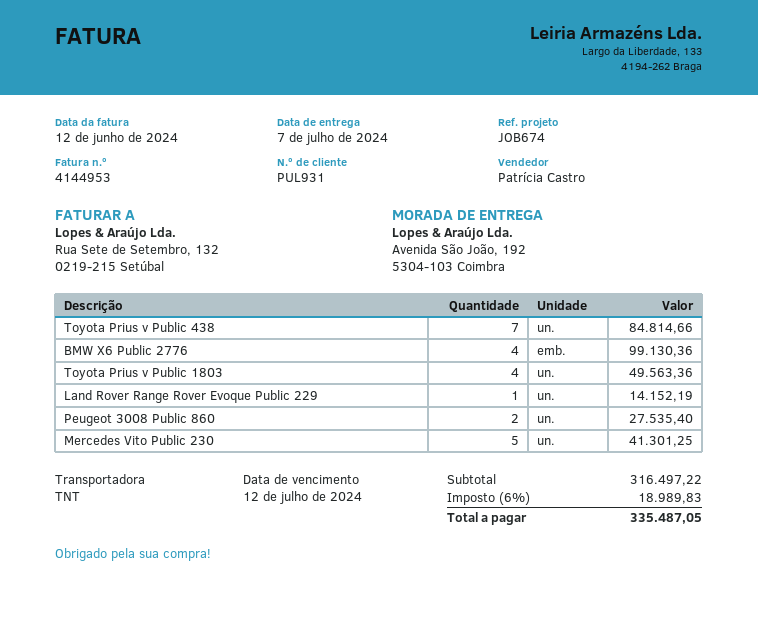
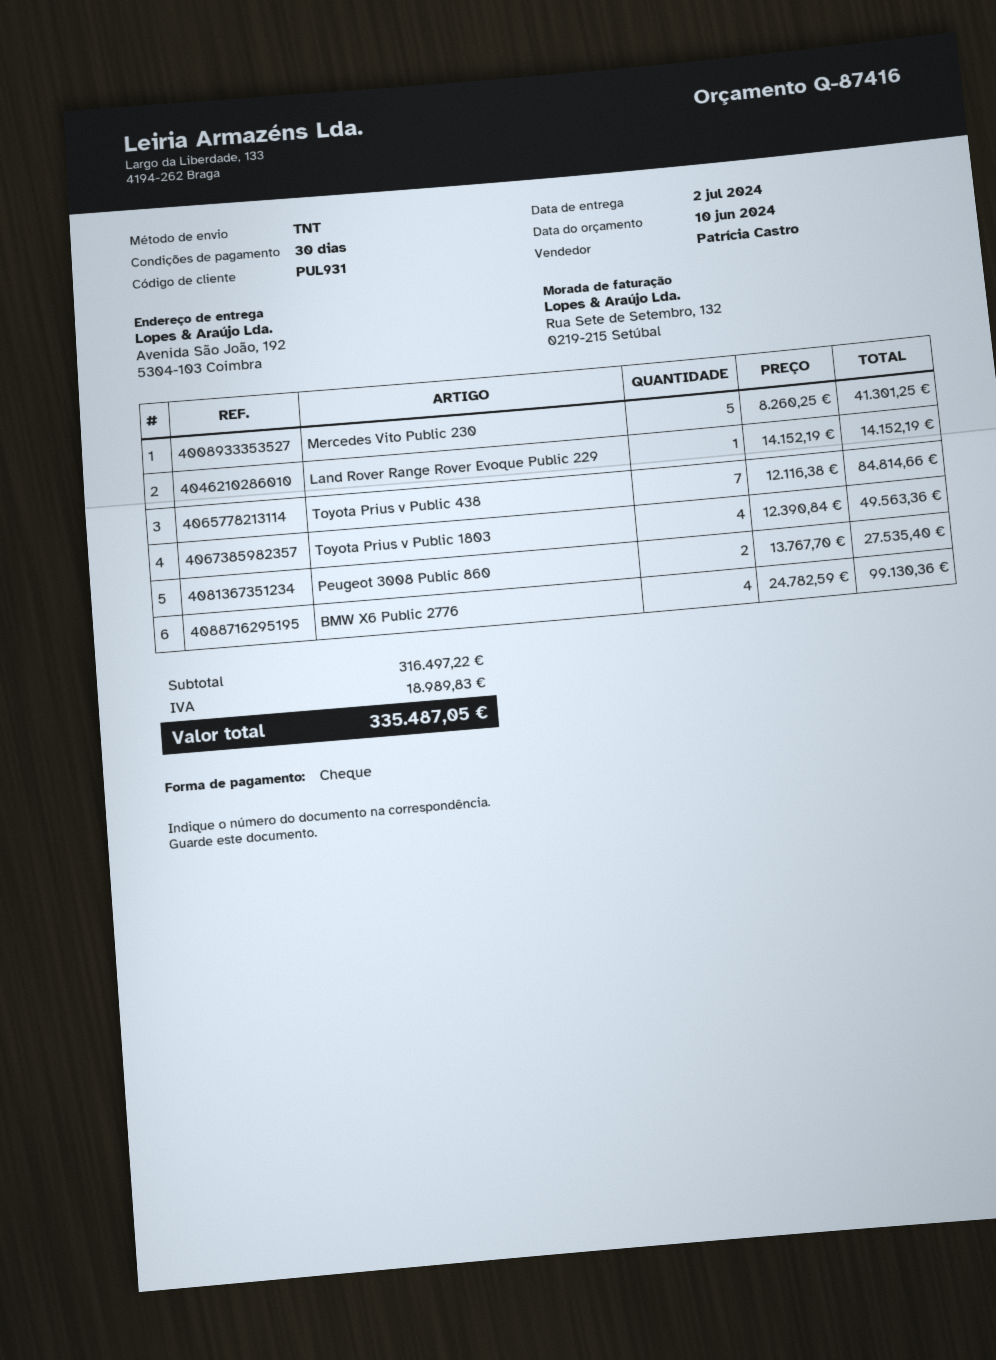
delivery date: 2024-07-07 -> 2024-07-02

